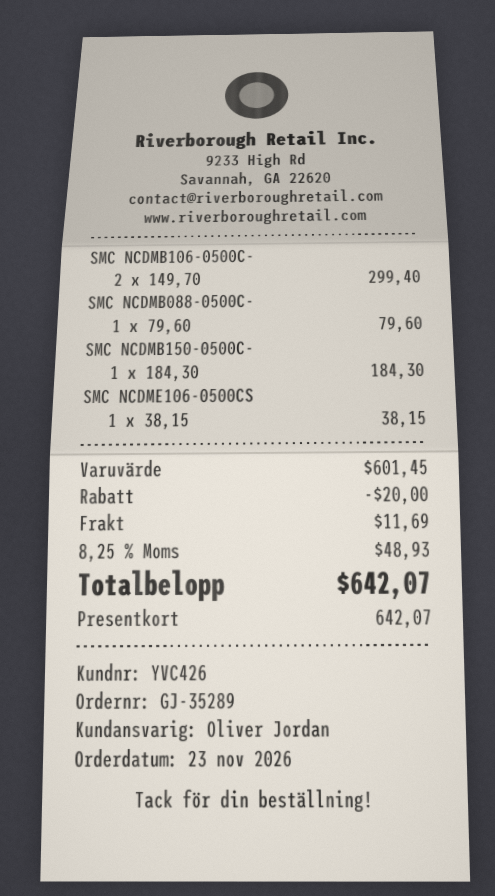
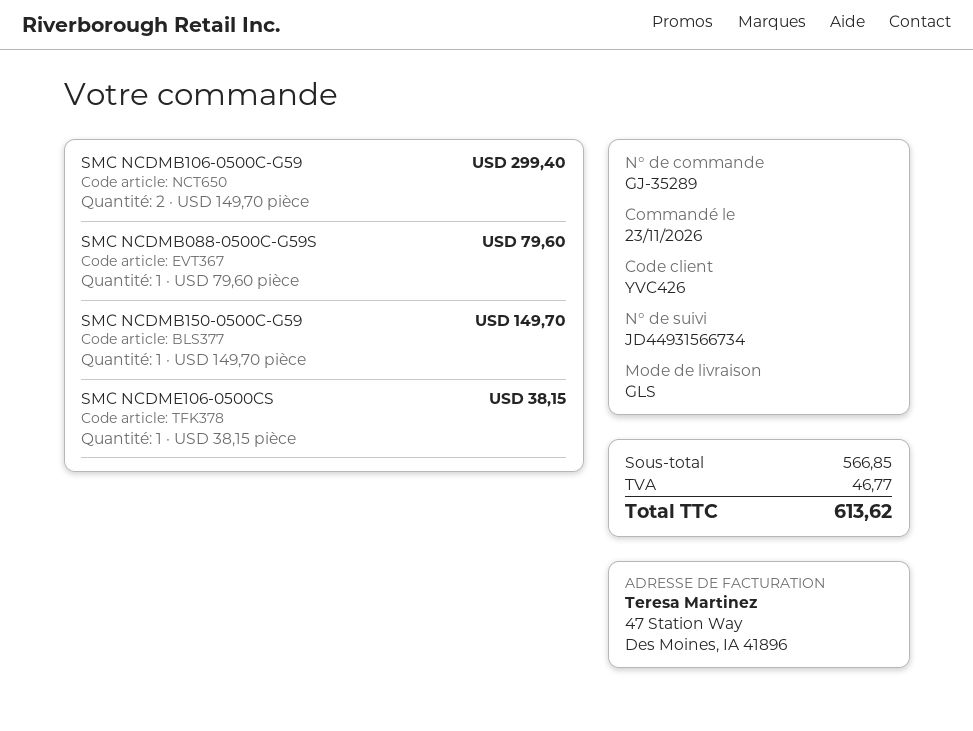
SMC NCDMB150-0500C-: 1 x 184.30 = 184.30 -> 1 x 149.70 = 149.70
subtotal: 601.45 -> 566.85
discount: 20.00 -> none
shipping: 11.69 -> none
tax: 48.93 -> 46.77
total: 642.07 -> 613.62

